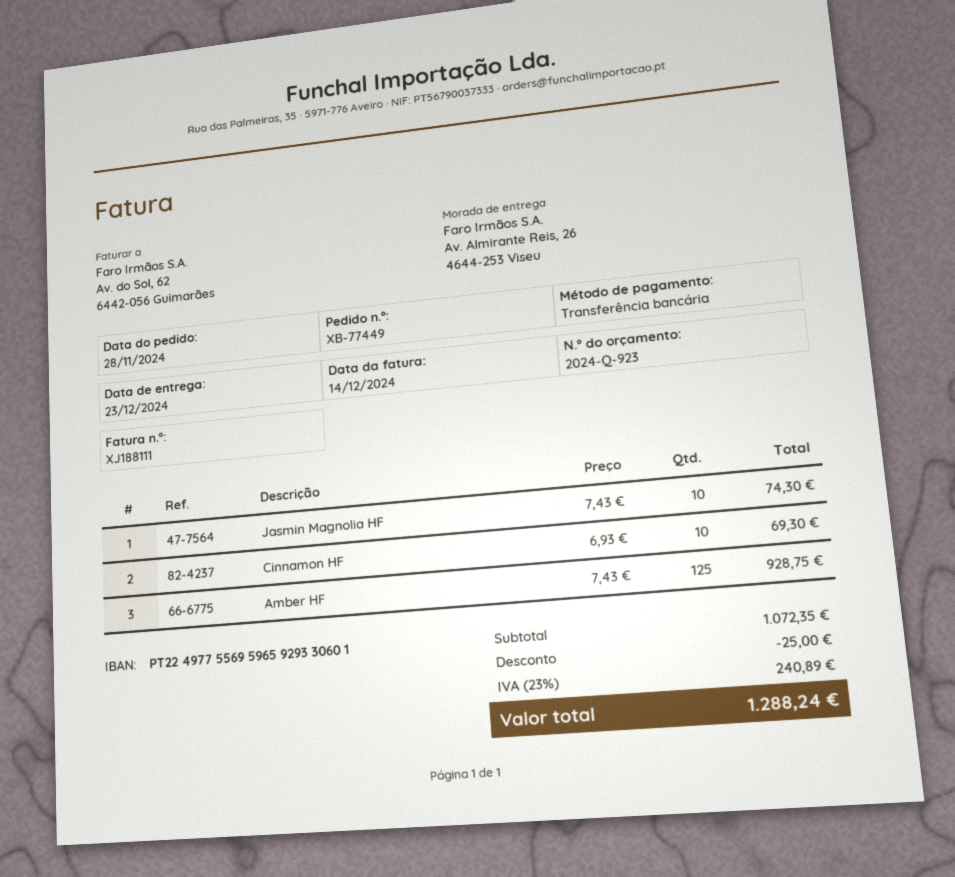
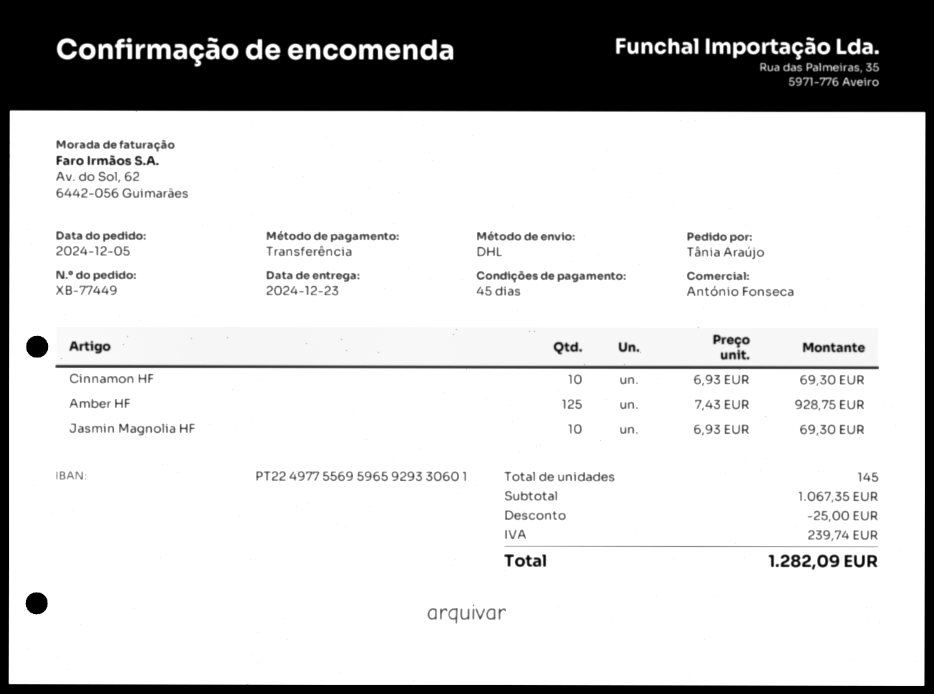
order date: 2024-11-28 -> 2024-12-05
Jasmin Magnolia HF: 10 x 7.43 = 74.30 -> 10 x 6.93 = 69.30
subtotal: 1072.35 -> 1067.35
tax: 240.89 -> 239.74
total: 1288.24 -> 1282.09

